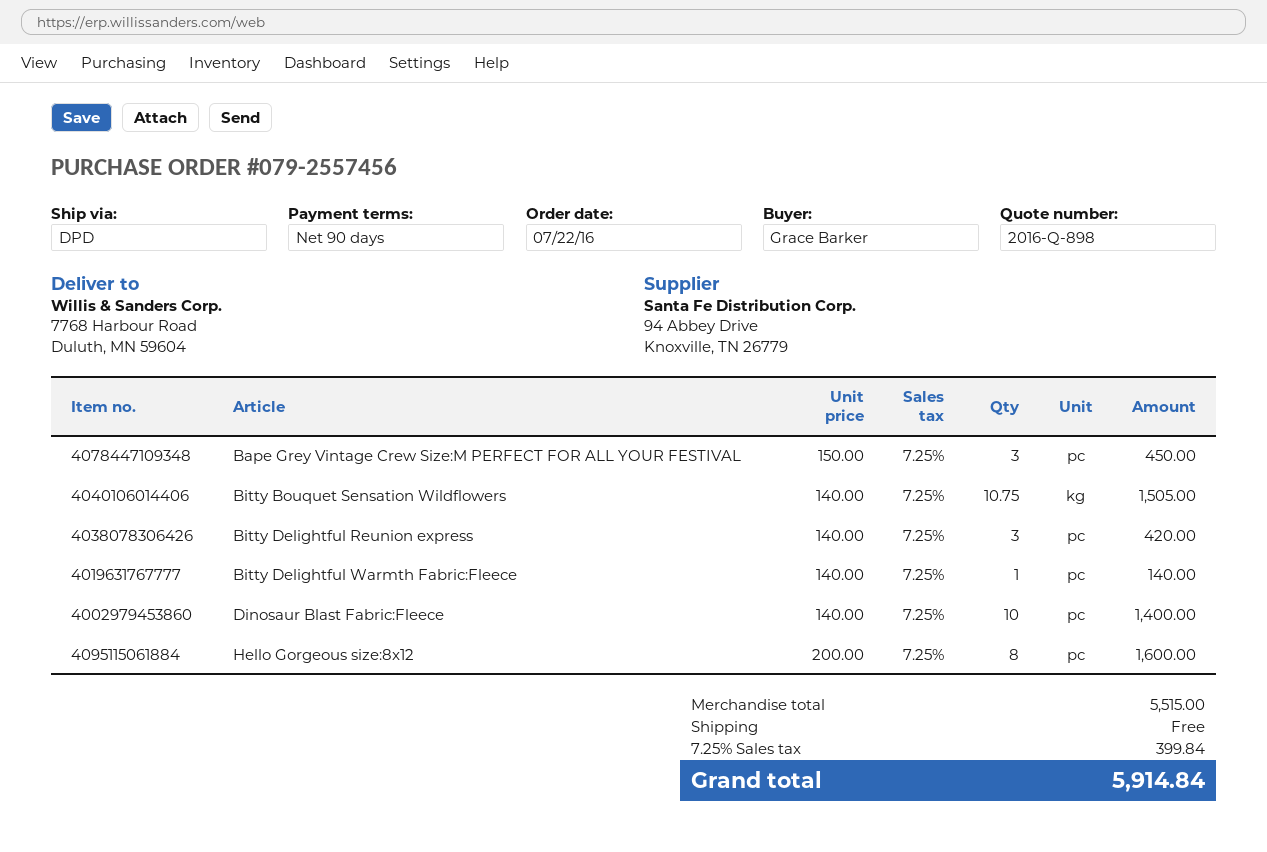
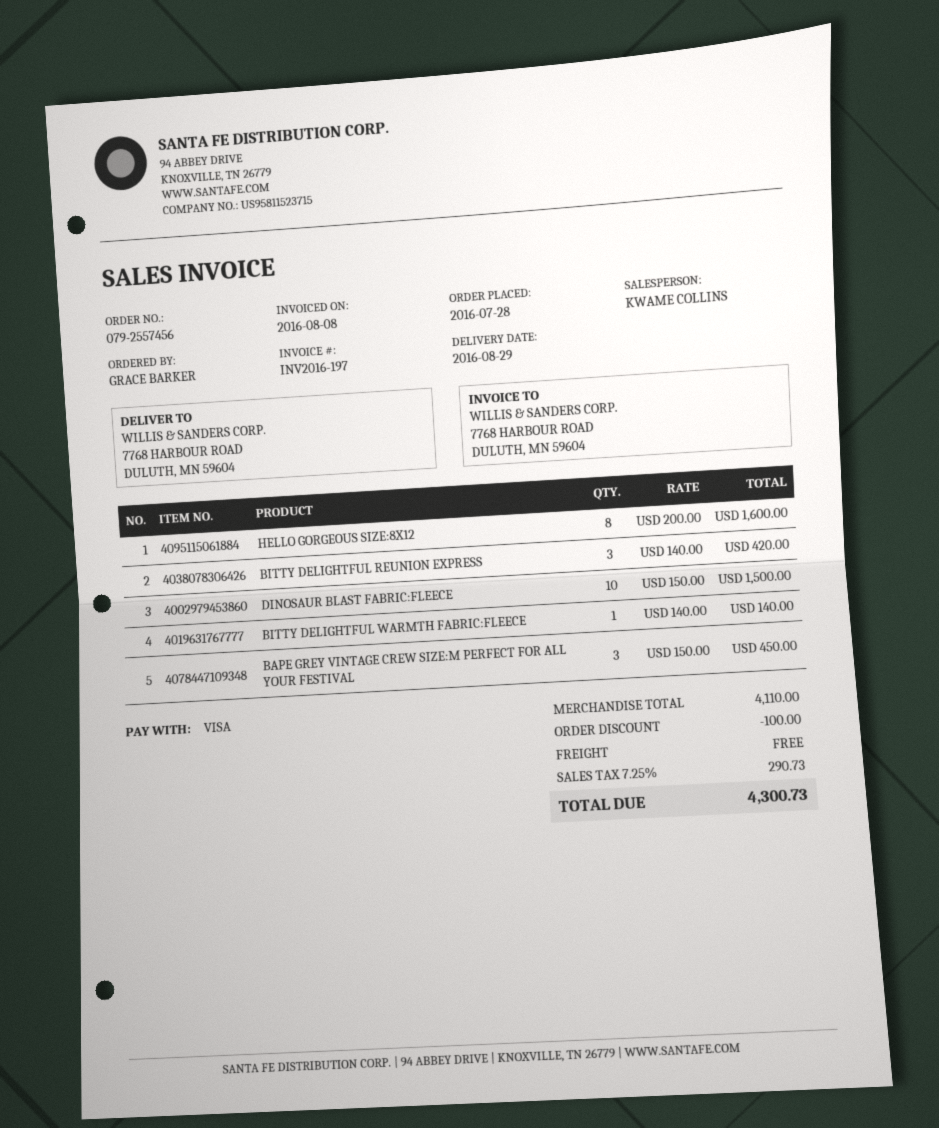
order date: 2016-07-22 -> 2016-07-28
Bitty Bouquet Sensation Wildflowers: 10.75 x 140.00 = 1505.00 -> none
Dinosaur Blast Fabric:Fleece: 10 x 140.00 = 1400.00 -> 10 x 150.00 = 1500.00
subtotal: 5515.00 -> 4110.00
discount: none -> 100.00
tax: 7.25% = 399.84 -> 7.25% = 290.73
total: 5914.84 -> 4300.73

